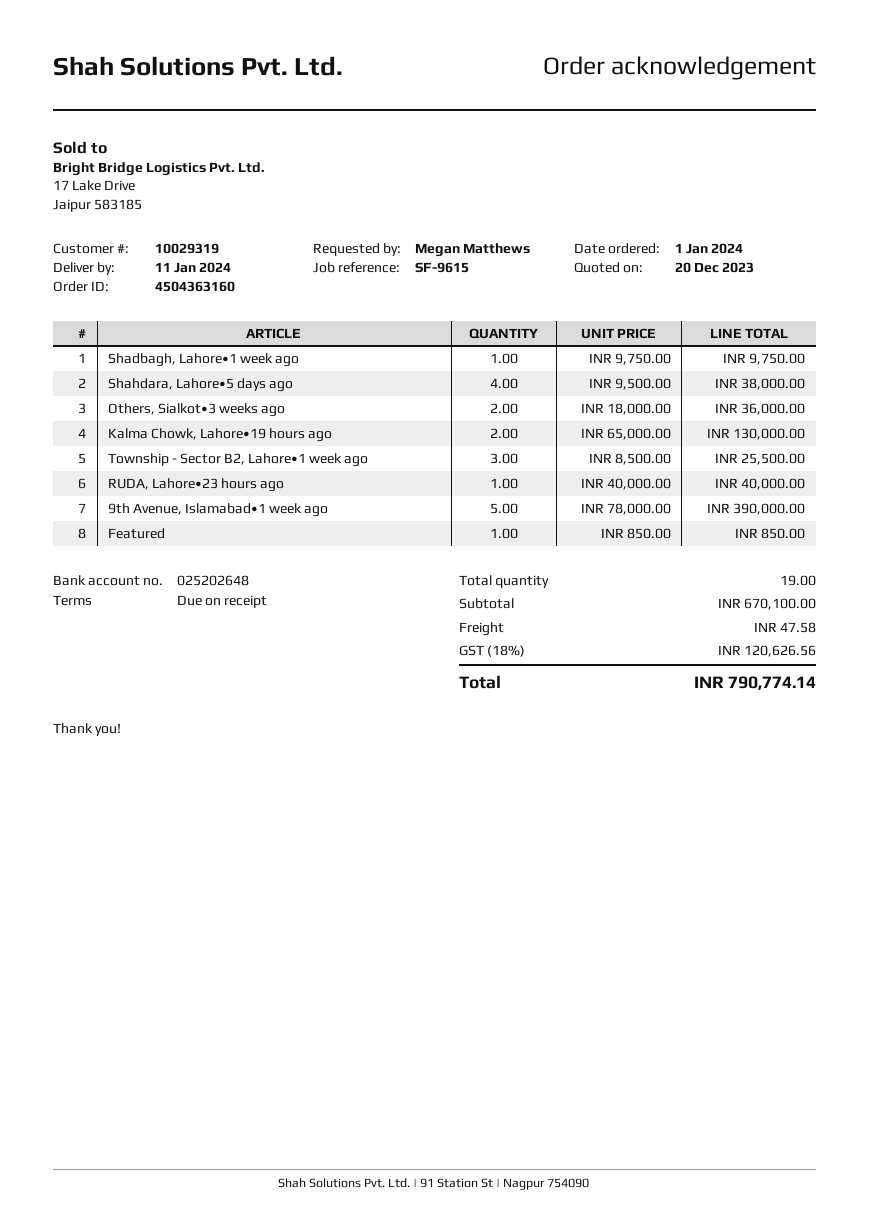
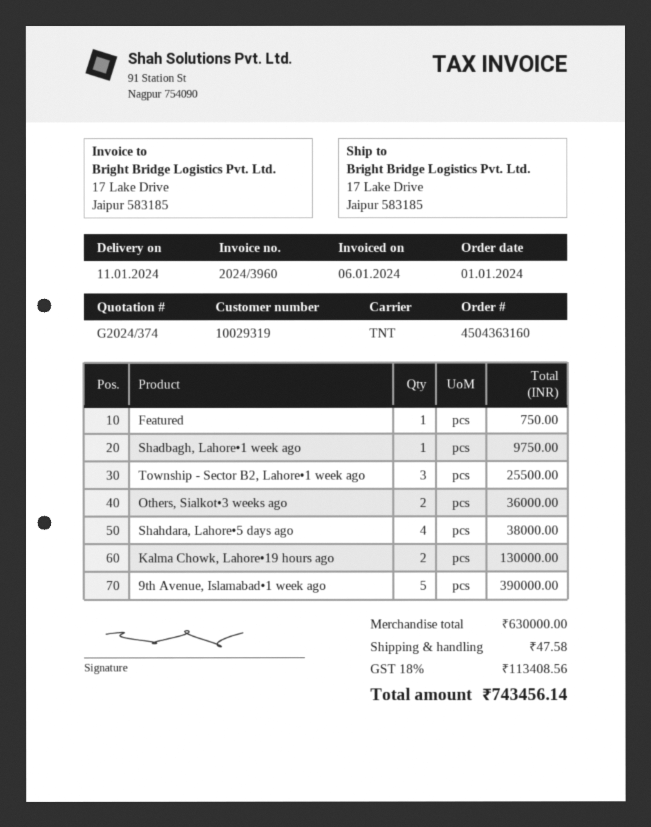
RUDA, Lahore•23 hours ago: 1 for 40000.00 -> none
Featured: 1 for 850.00 -> 1 for 750.00
subtotal: 670100.00 -> 630000.00
tax: 18% = 120626.56 -> 18% = 113408.56
total: 790774.14 -> 743456.14

